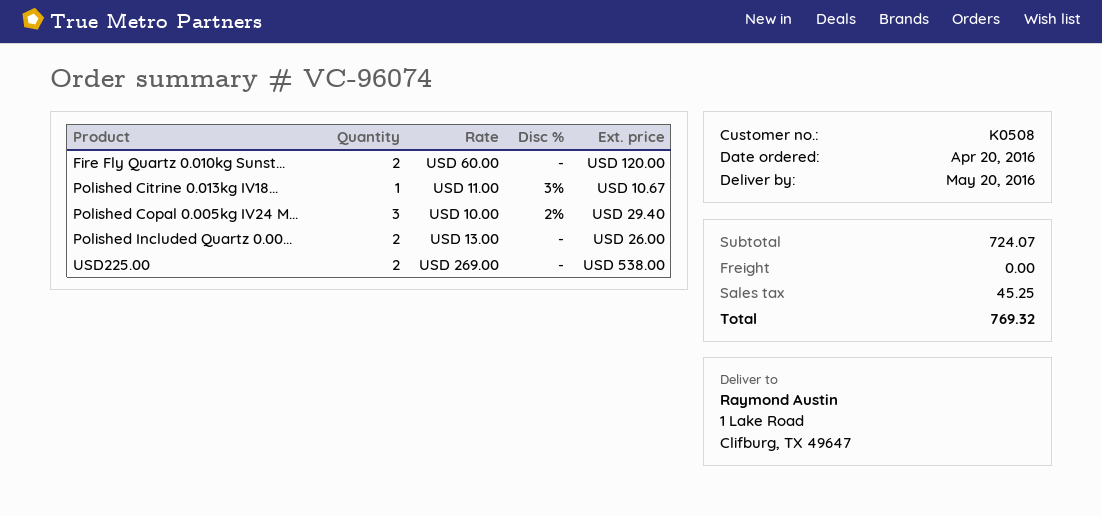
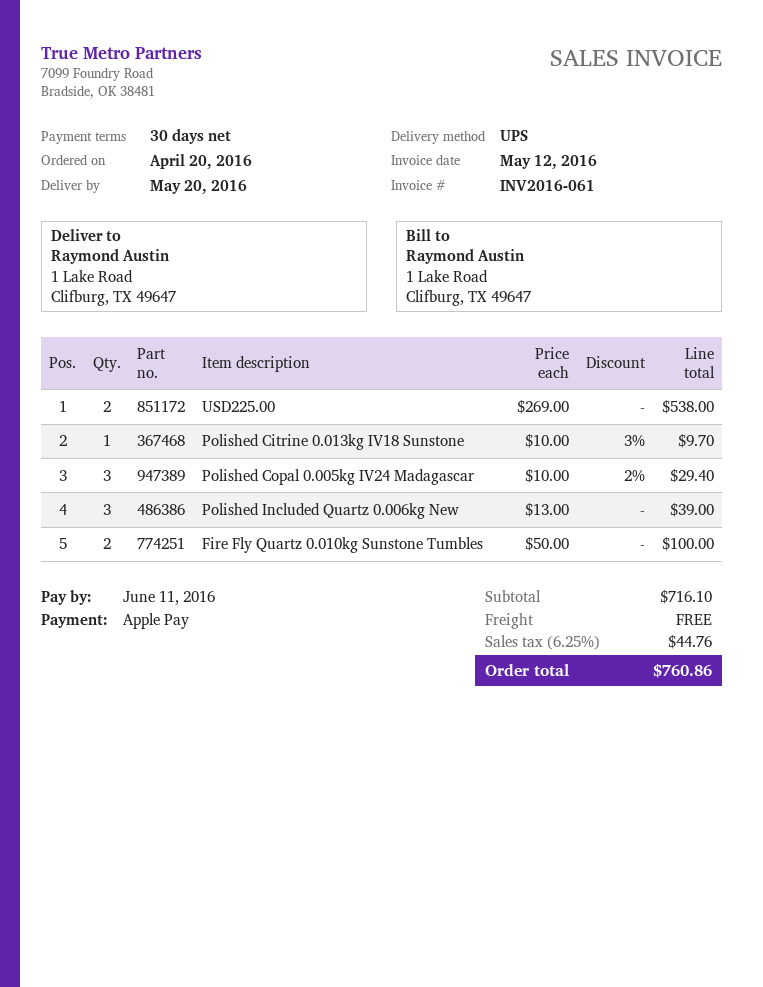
Fire Fly Quartz 0.010kg Sunst...: 2 x 60.00 = 120.00 -> 2 x 50.00 = 100.00
Polished Citrine 0.013kg IV18...: 1 x 11.00 - 3% = 10.67 -> 1 x 10.00 - 3% = 9.70
Polished Included Quartz 0.00...: 2 x 13.00 = 26.00 -> 3 x 13.00 = 39.00
subtotal: 724.07 -> 716.10
tax: 45.25 -> 44.76
total: 769.32 -> 760.86

